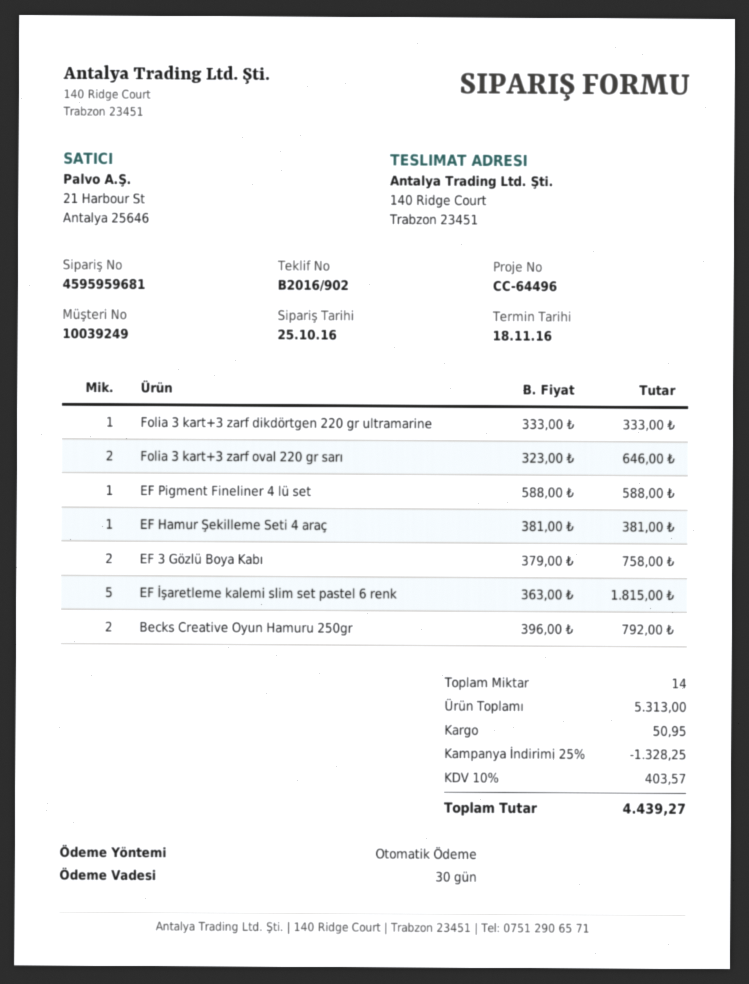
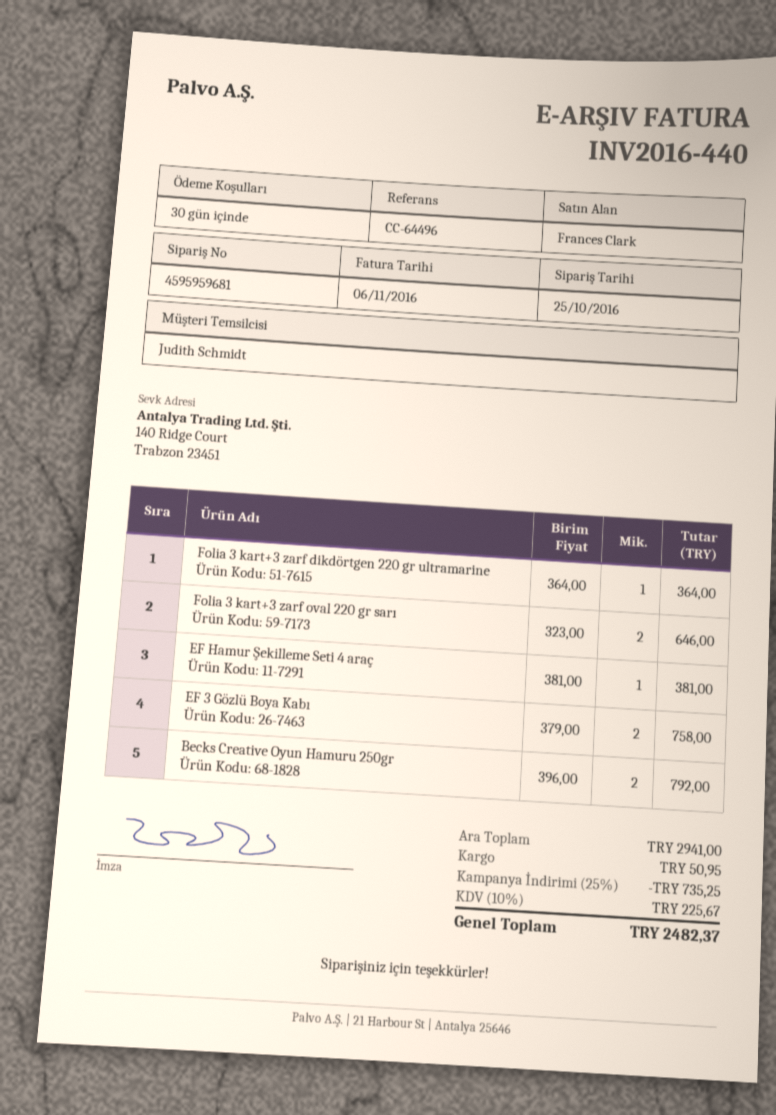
Folia 3 kart+3 zarf dikdörtgen 220 gr ultramarine: 1 x 333.00 = 333.00 -> 1 x 364.00 = 364.00
EF Pigment Fineliner 4 lü set: 1 x 588.00 = 588.00 -> none
EF İşaretleme kalemi slim set pastel 6 renk: 5 x 363.00 = 1815.00 -> none
subtotal: 5313.00 -> 2941.00
discount: 25% = 1328.25 -> 25% = 735.25
tax: 10% = 403.57 -> 10% = 225.67
total: 4439.27 -> 2482.37

